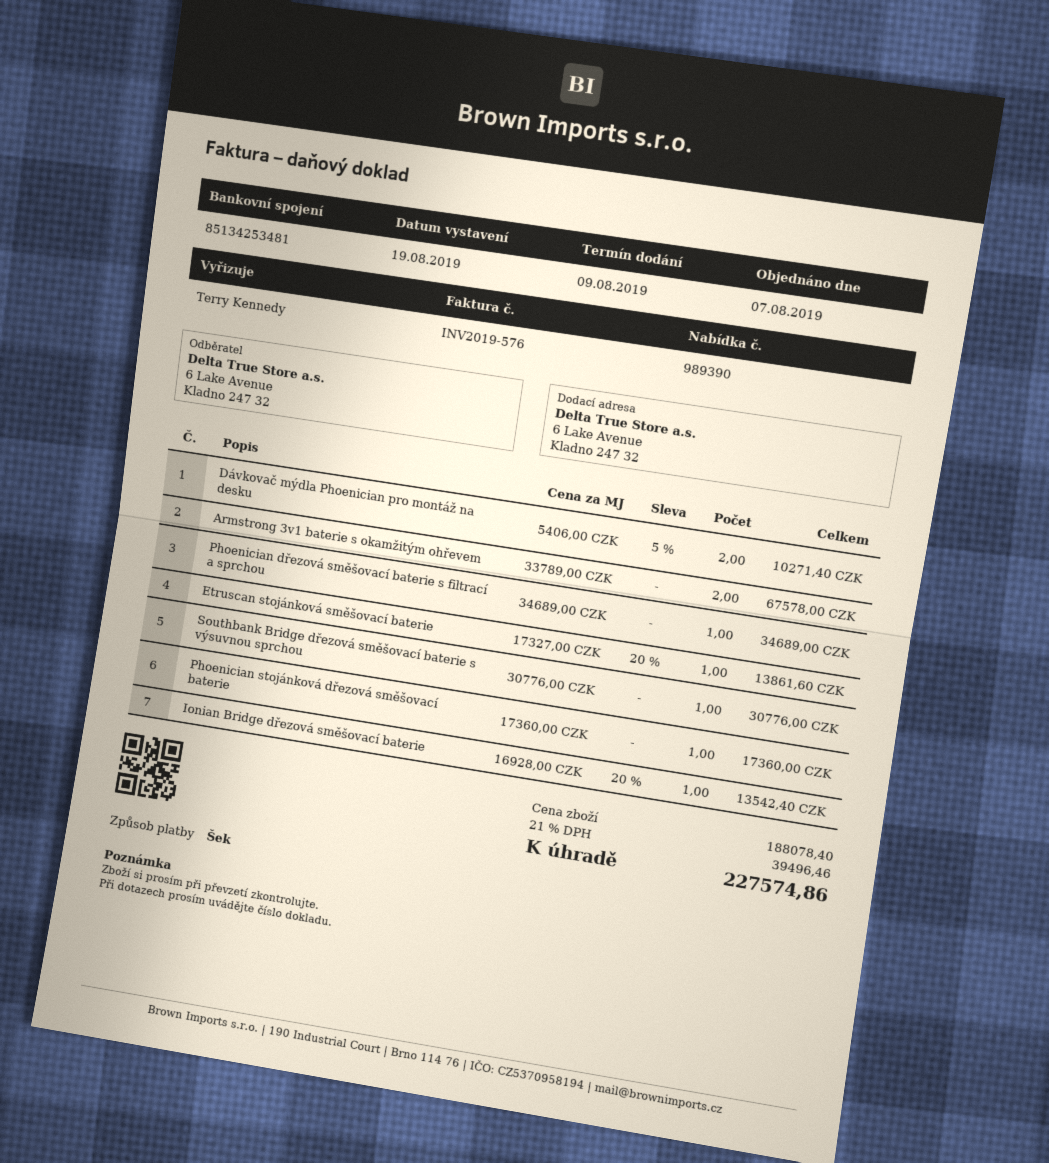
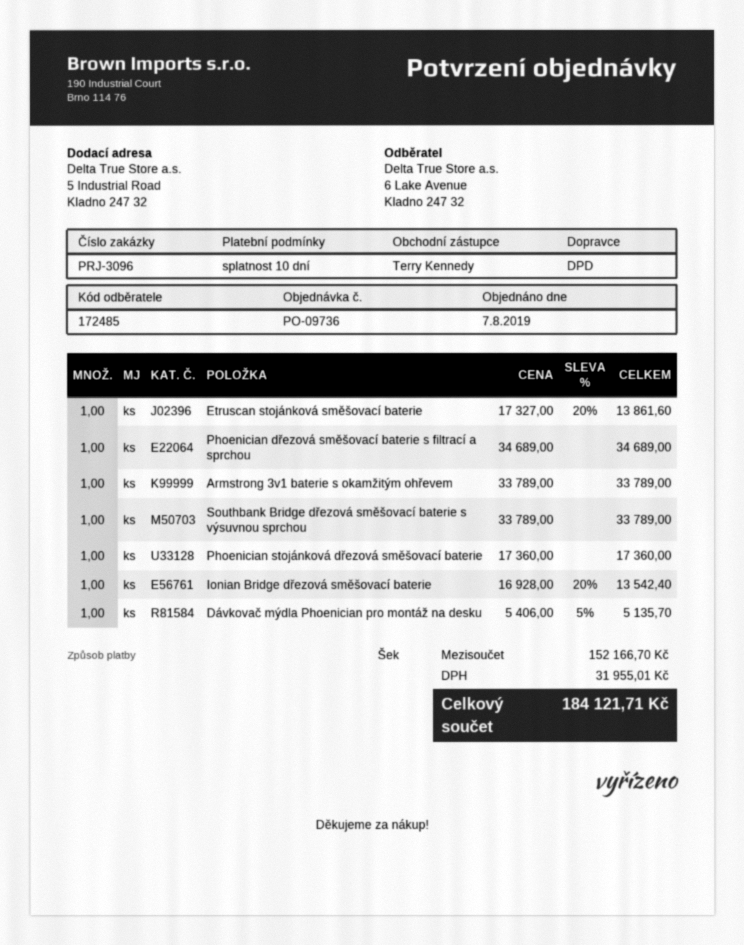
ship to: 6 Lake Avenue, Kladno 247 32 -> 5 Industrial Road, Kladno 247 32
Dávkovač mýdla Phoenician pro montáž na desku: 2 x 5406.00 - 5% = 10271.40 -> 1 x 5406.00 - 5% = 5135.70
Armstrong 3v1 baterie s okamžitým ohřevem: 2 x 33789.00 = 67578.00 -> 1 x 33789.00 = 33789.00
Southbank Bridge dřezová směšovací baterie s výsuvnou sprchou: 1 x 30776.00 = 30776.00 -> 1 x 33789.00 = 33789.00
subtotal: 188078.40 -> 152166.70
tax: 39496.46 -> 31955.01
total: 227574.86 -> 184121.71

